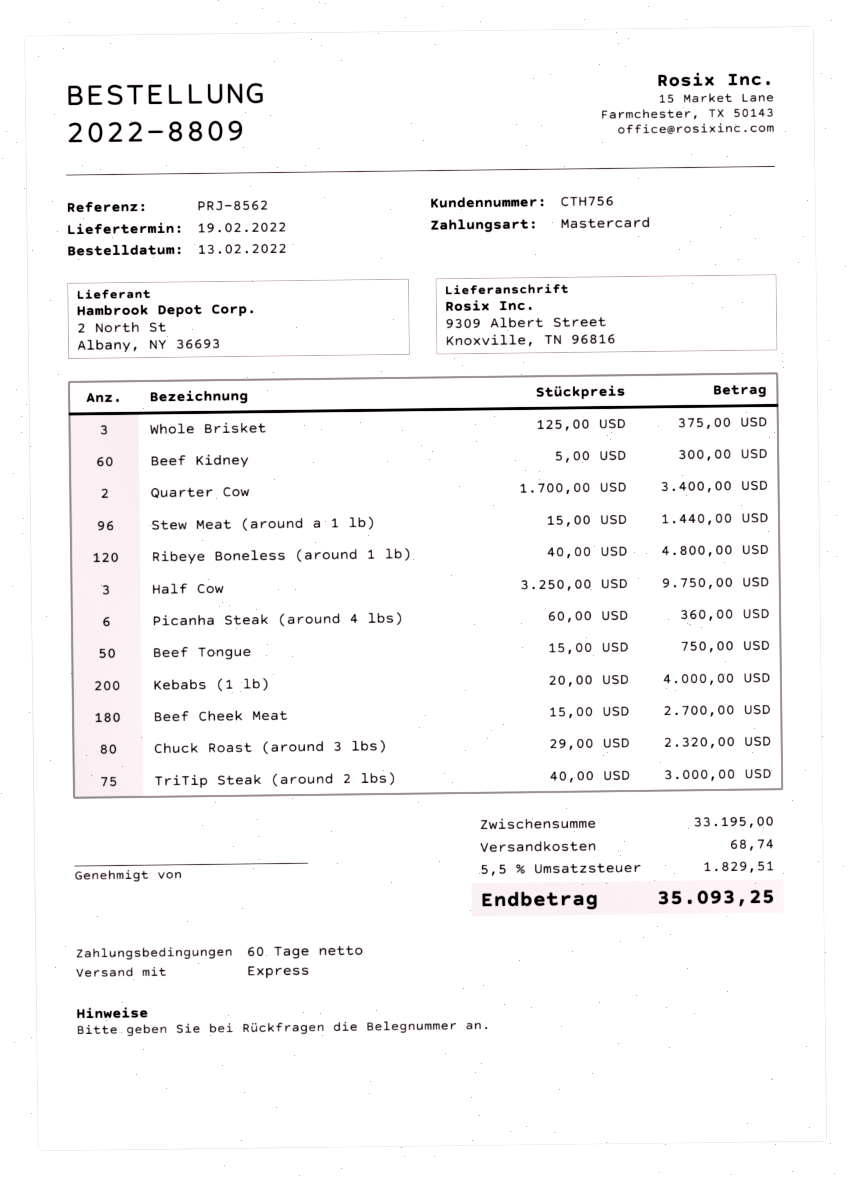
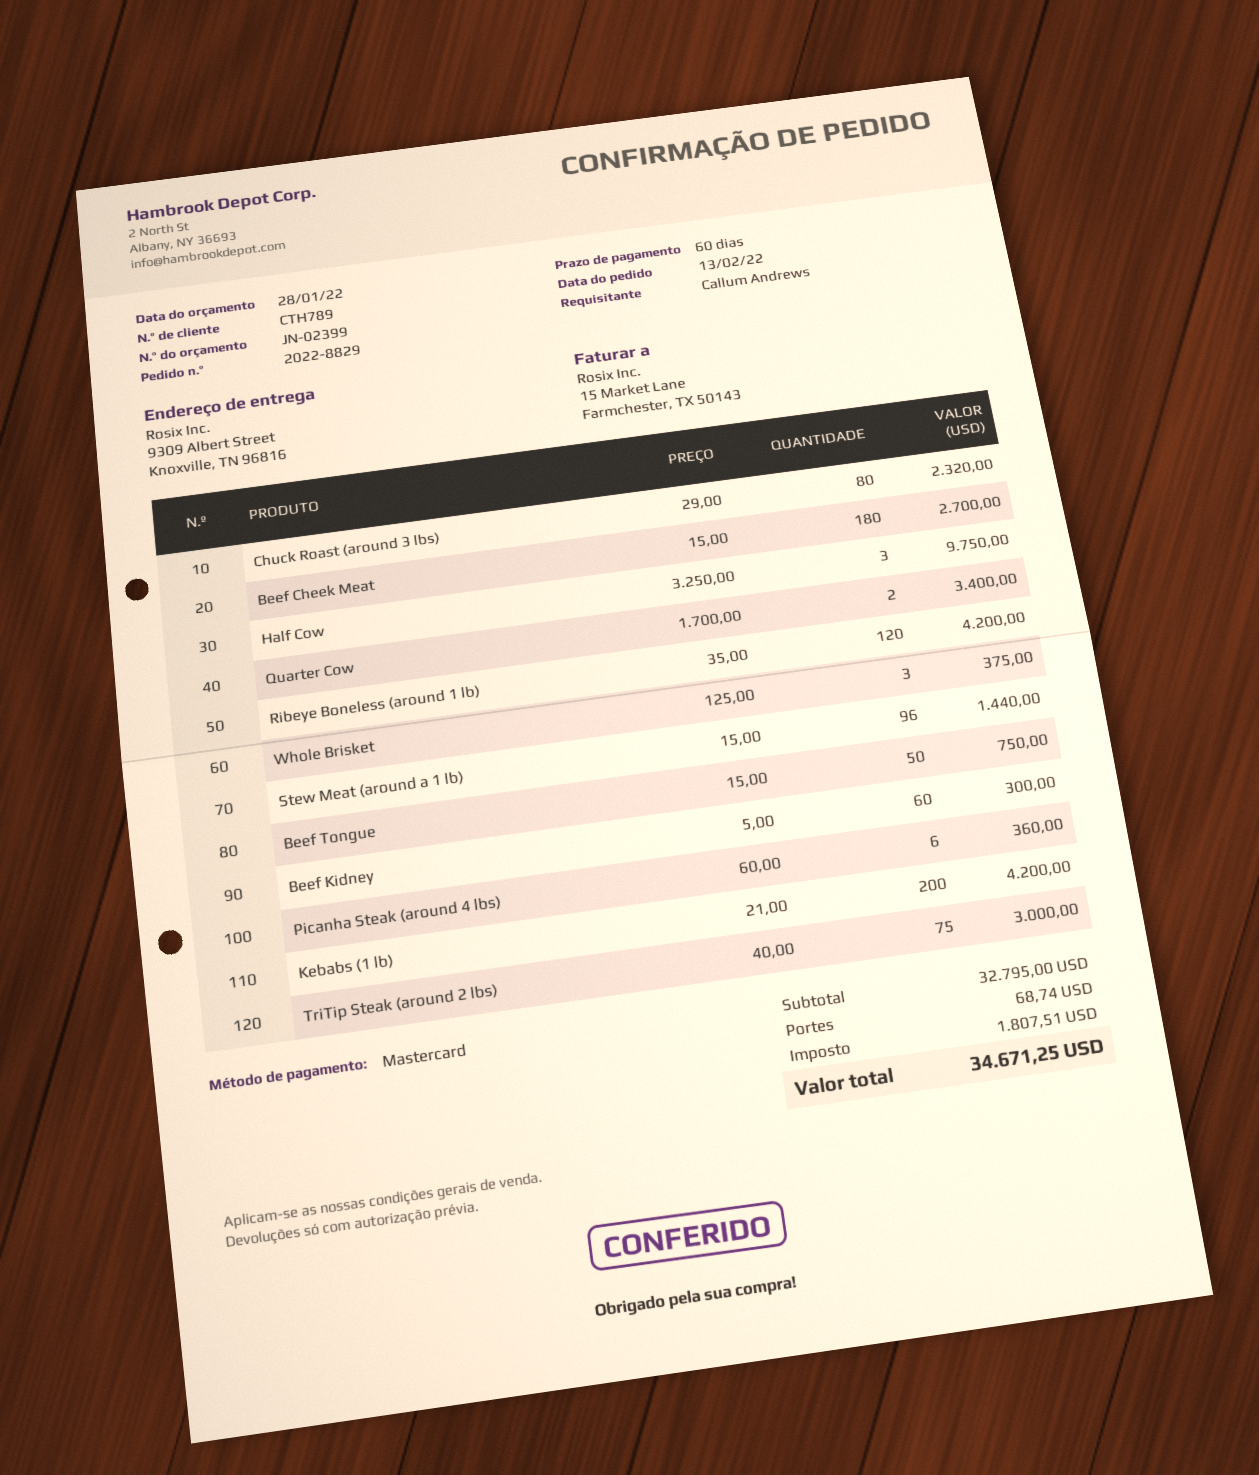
order number: 2022-8809 -> 2022-8829
customer number: CTH756 -> CTH789
Ribeye Boneless (around 1 lb): 120 x 40.00 = 4800.00 -> 120 x 35.00 = 4200.00
Kebabs (1 lb): 200 x 20.00 = 4000.00 -> 200 x 21.00 = 4200.00
subtotal: 33195.00 -> 32795.00
tax: 1829.51 -> 1807.51
total: 35093.25 -> 34671.25

